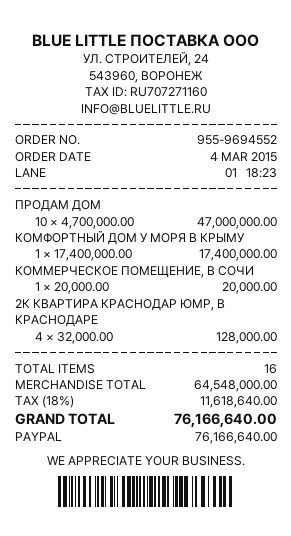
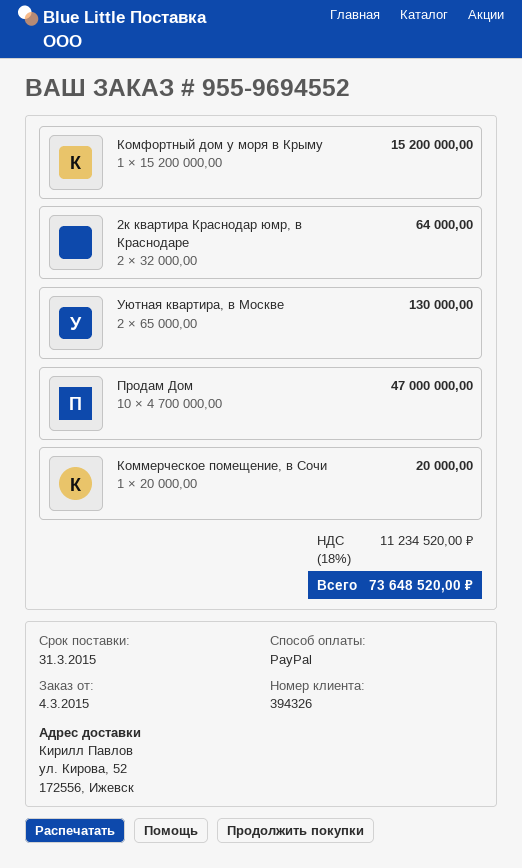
КОМФОРТНЫЙ ДОМ У МОРЯ В КРЫМУ: 1 x 17400000.00 = 17400000.00 -> 1 x 15200000.00 = 15200000.00
2К КВАРТИРА КРАСНОДАР ЮМР, В КРАСНОДАРЕ: 4 x 32000.00 = 128000.00 -> 2 x 32000.00 = 64000.00
Уютная квартира, в Москве: none -> 2 x 65000.00 = 130000.00
tax: 18% = 11618640.00 -> 18% = 11234520.00
total: 76166640.00 -> 73648520.00

